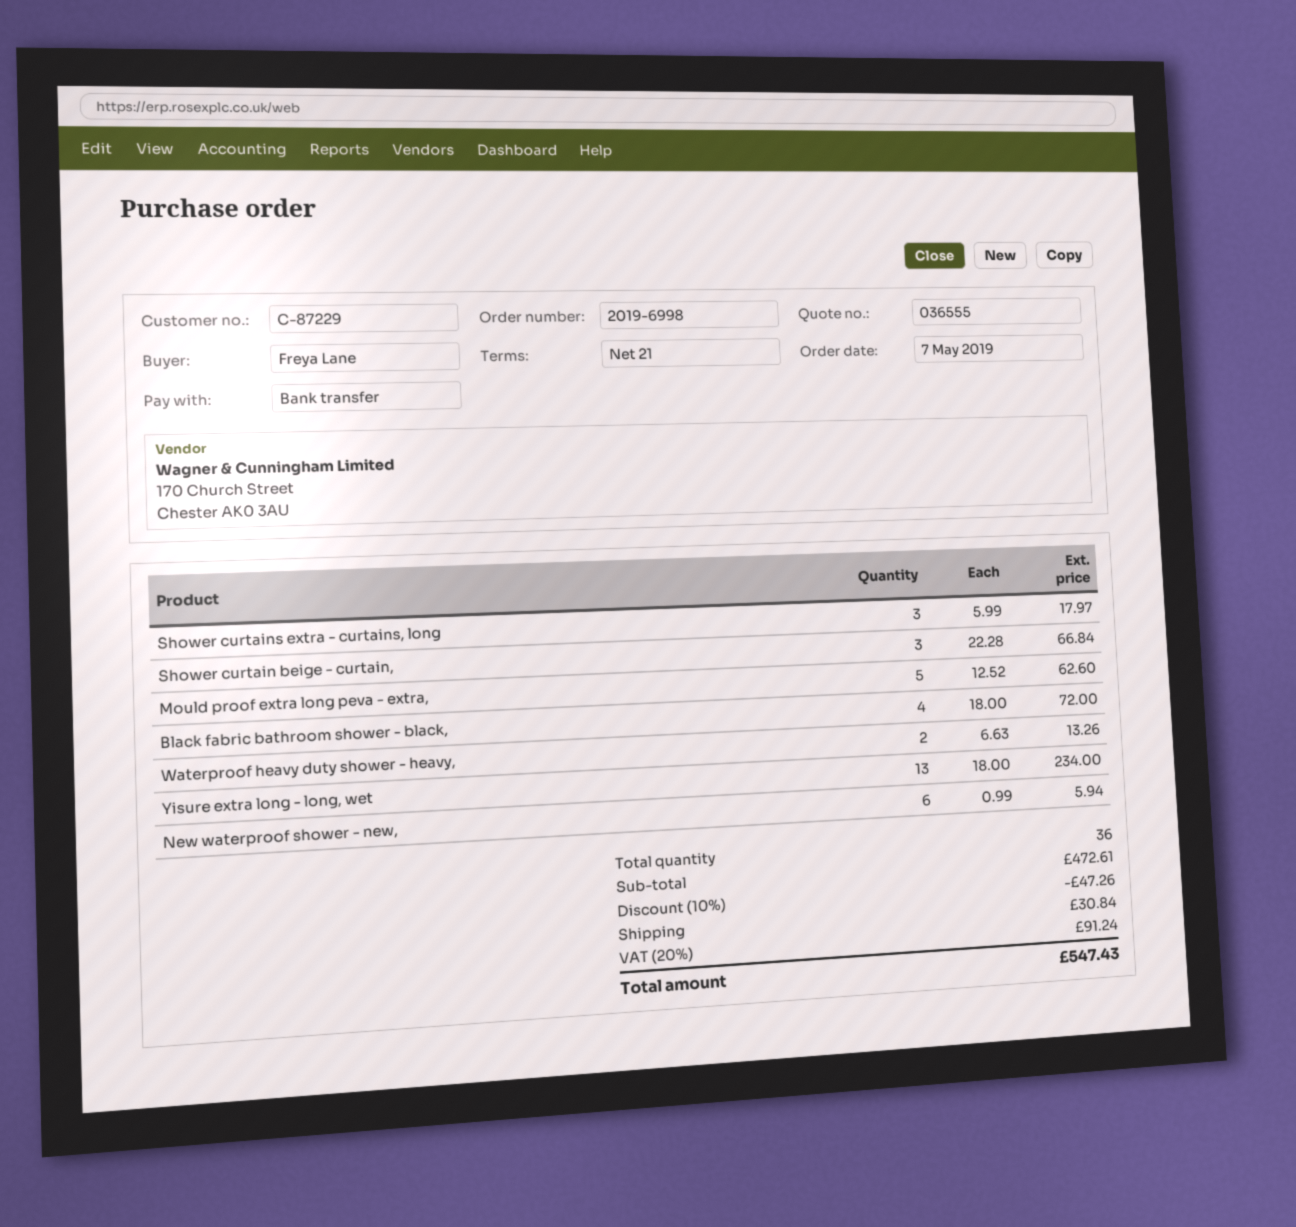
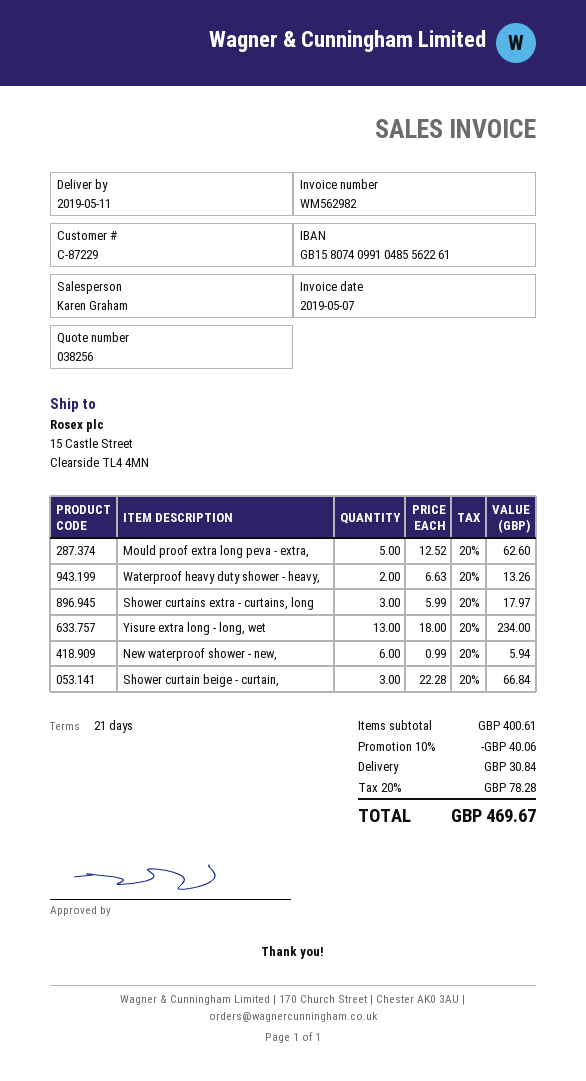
quote number: 036555 -> 038256
Black fabric bathroom shower - black,: 4 x 18.00 = 72.00 -> none
subtotal: 472.61 -> 400.61
discount: 10% = 47.26 -> 10% = 40.06
tax: 20% = 91.24 -> 20% = 78.28
total: 547.43 -> 469.67

